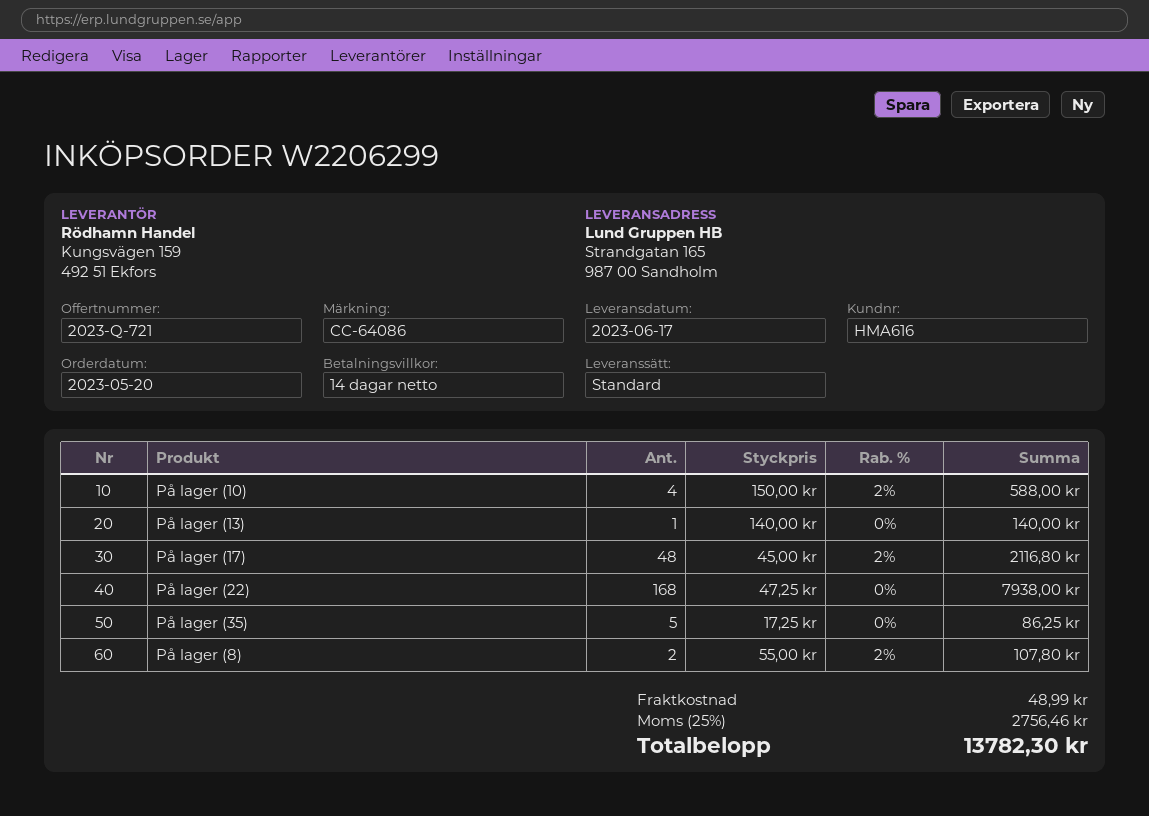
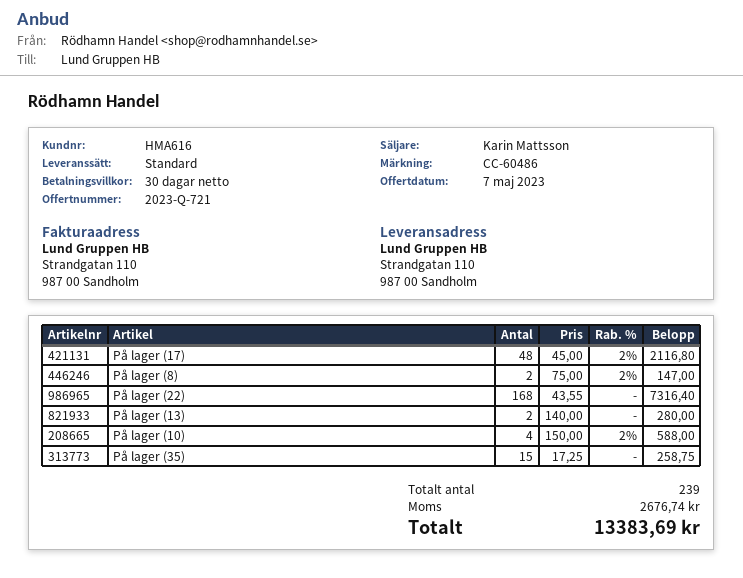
payment terms: 14 days -> 30 days
reference: CC-64086 -> CC-60486
ship to: Strandgatan 165, 987 00 Sandholm -> Strandgatan 110, 987 00 Sandholm
På lager (13): 1 x 140.00 = 140.00 -> 2 x 140.00 = 280.00
På lager (22): 168 x 47.25 = 7938.00 -> 168 x 43.55 = 7316.40
På lager (35): 5 x 17.25 = 86.25 -> 15 x 17.25 = 258.75
På lager (8): 2 x 55.00 - 2% = 107.80 -> 2 x 75.00 - 2% = 147.00
shipping: 48.99 -> none
tax: 2756.46 -> 2676.74
total: 13782.30 -> 13383.69

